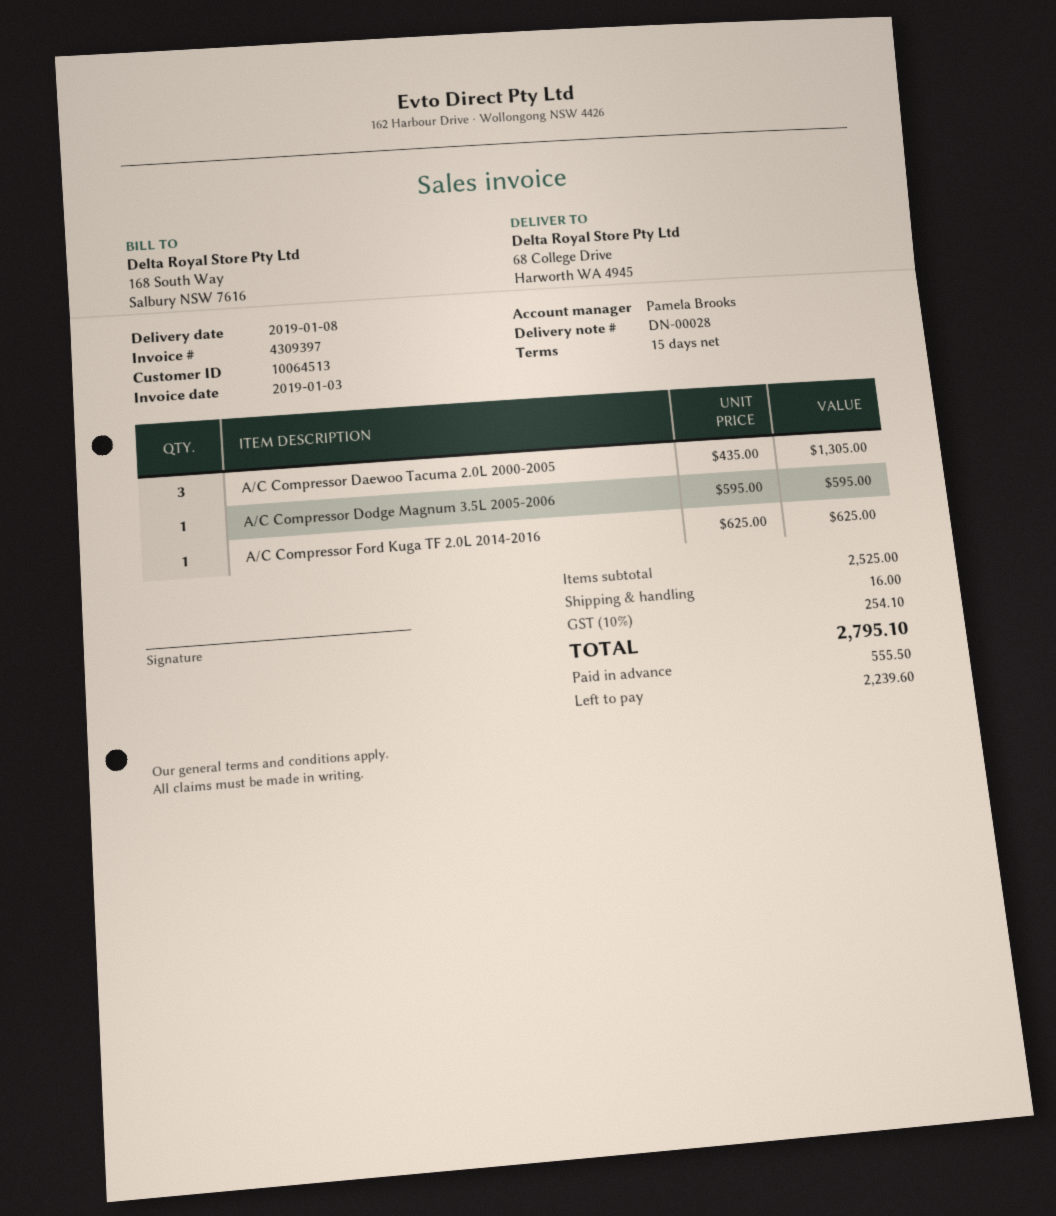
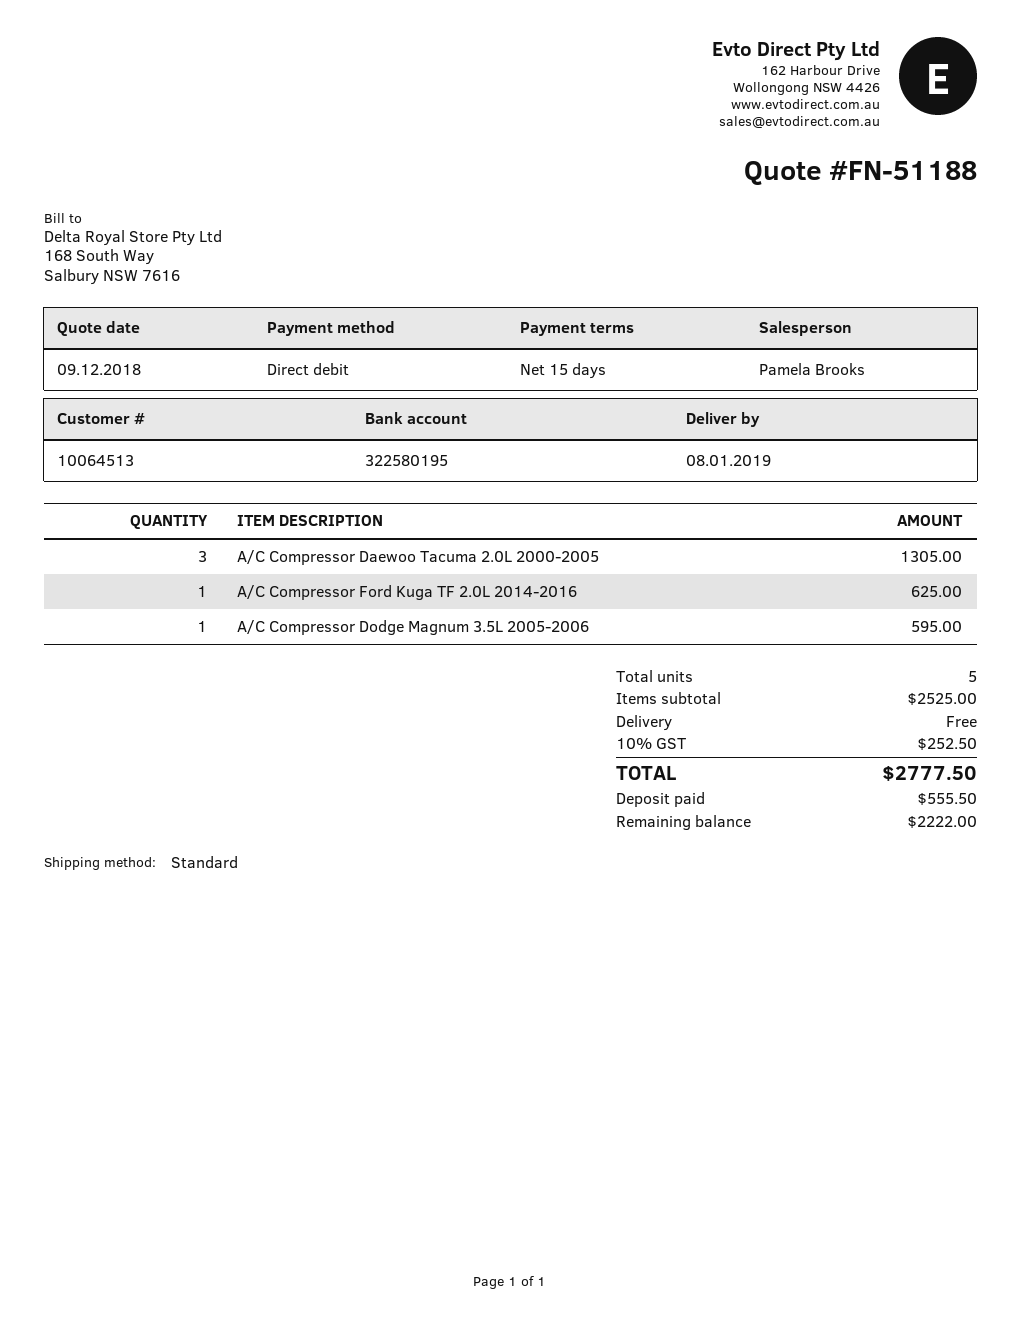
shipping: 16.00 -> 0.00
tax: 10% = 254.10 -> 10% = 252.50
total: 2795.10 -> 2777.50
balance: 2239.60 -> 2222.00

